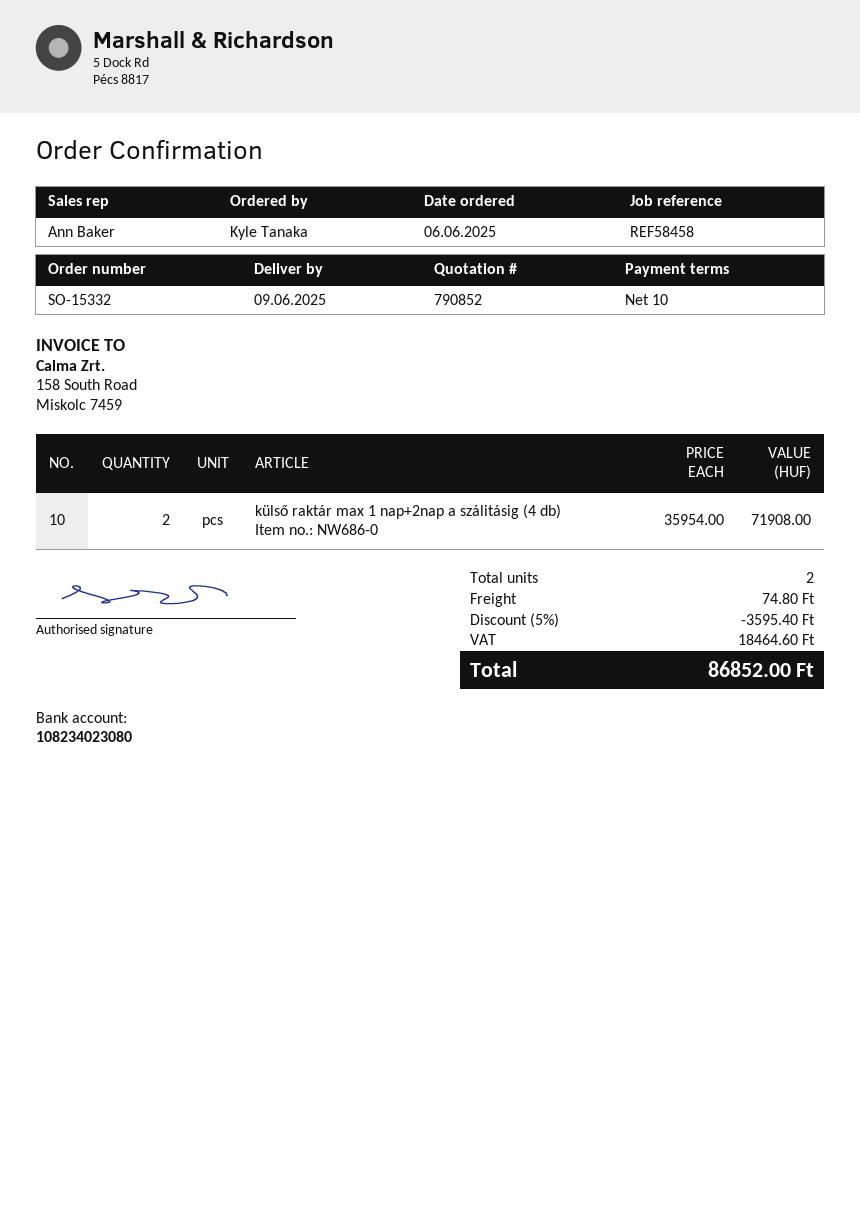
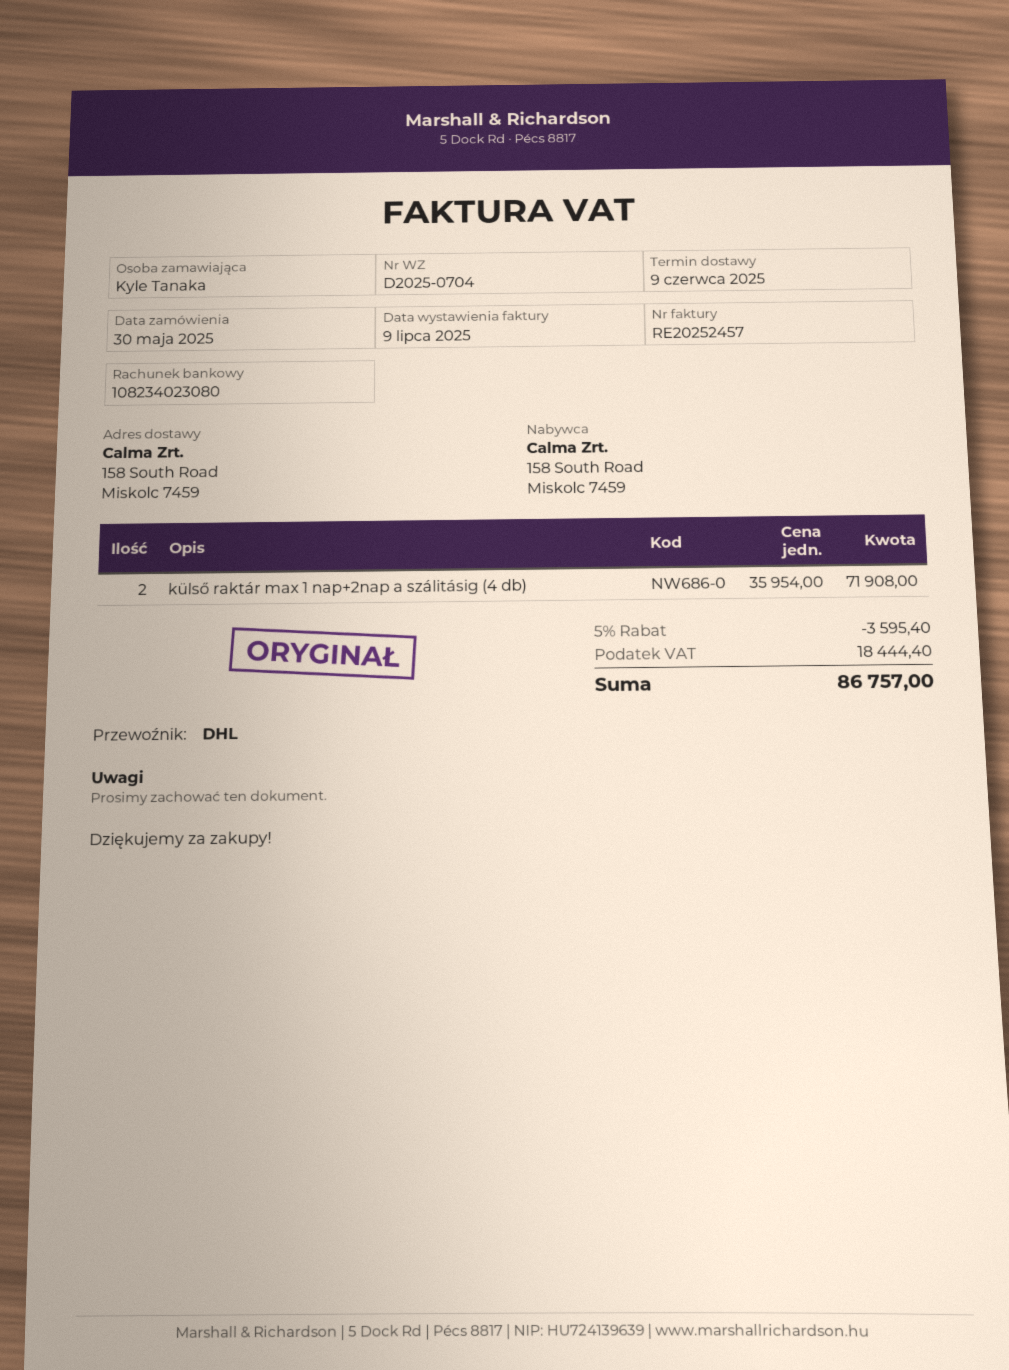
order date: 2025-06-06 -> 2025-05-30
shipping: 74.80 -> none
tax: 18464.60 -> 18444.40
total: 86852.00 -> 86757.00

